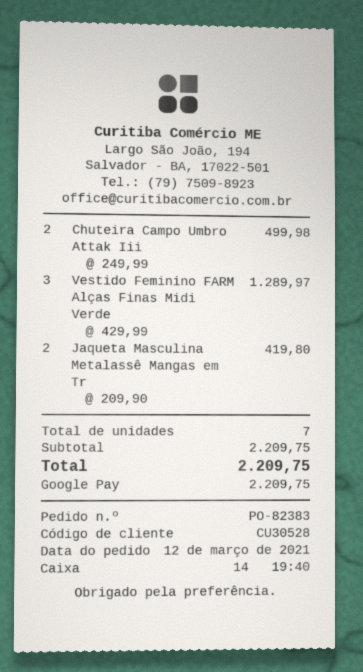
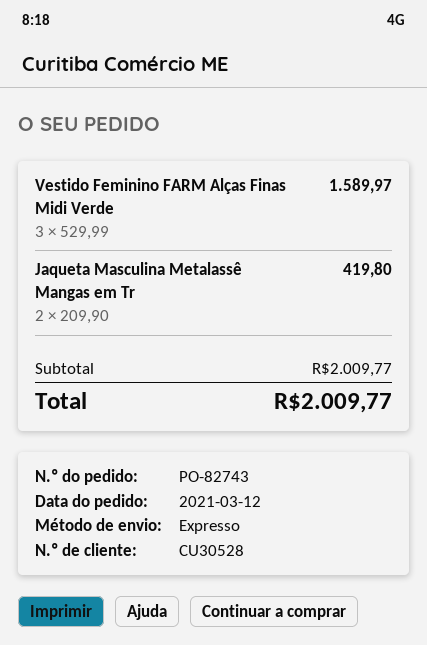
order number: PO-82383 -> PO-82743
Chuteira Campo Umbro Attak Iii: 2 x 249.99 = 499.98 -> none
Vestido Feminino FARM Alças Finas Midi Verde: 3 x 429.99 = 1289.97 -> 3 x 529.99 = 1589.97
subtotal: 2209.75 -> 2009.77
total: 2209.75 -> 2009.77

